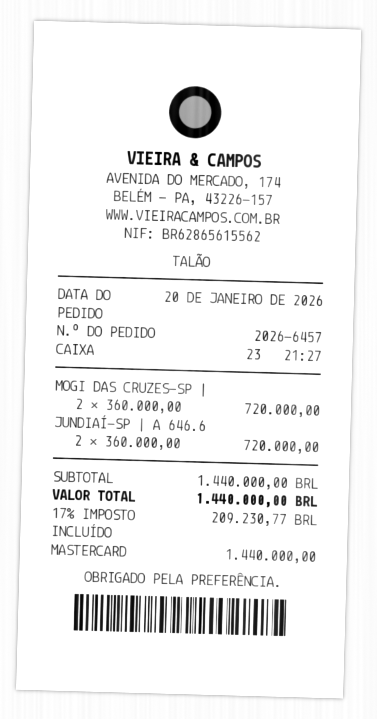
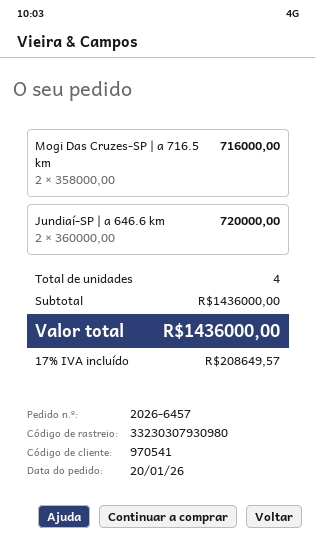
MOGI DAS CRUZES-SP |: 2 x 360000.00 = 720000.00 -> 2 x 358000.00 = 716000.00
subtotal: 1440000.00 -> 1436000.00
tax: 17% = 209230.77 -> 17% = 208649.57
total: 1440000.00 -> 1436000.00

